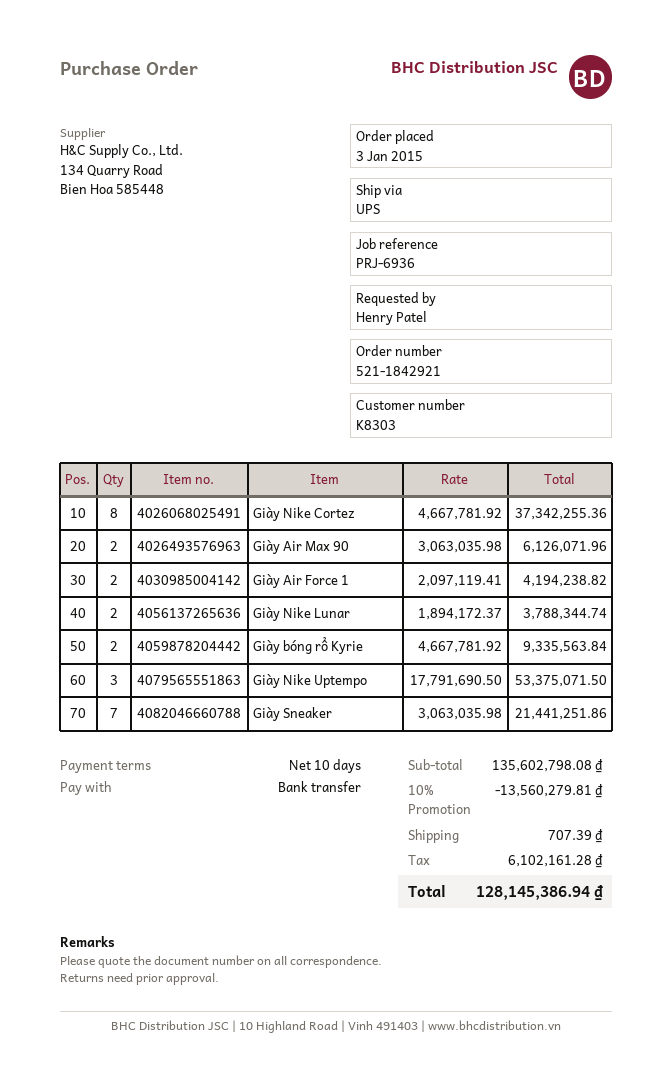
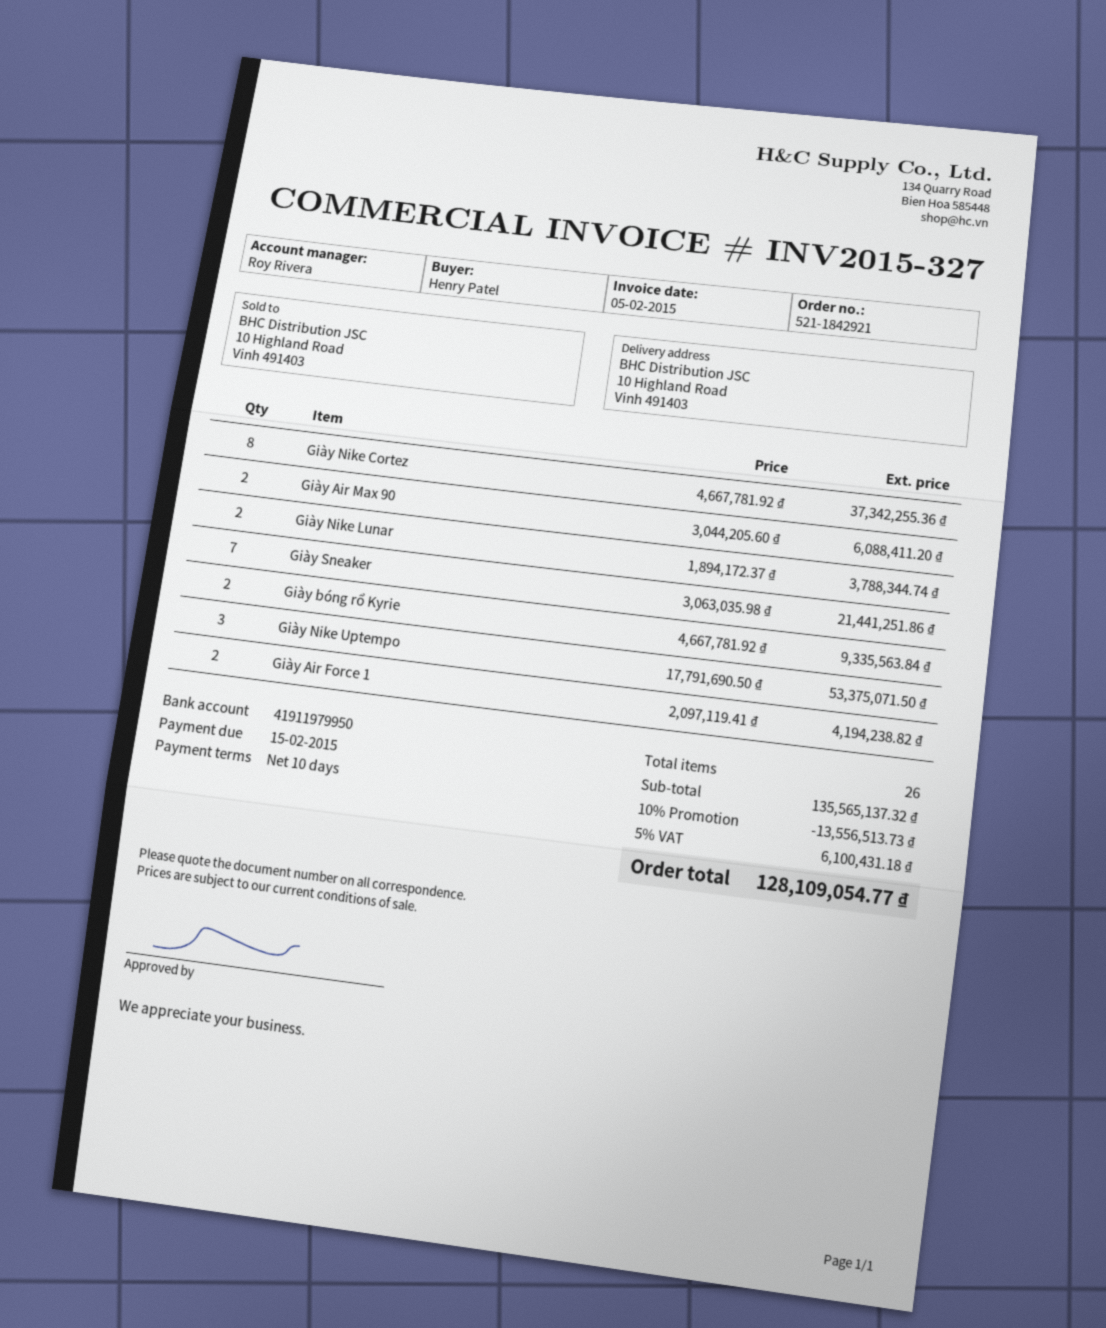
Giày Air Max 90: 2 x 3063035.98 = 6126071.96 -> 2 x 3044205.60 = 6088411.20
subtotal: 135602798.08 -> 135565137.32
discount: 10% = 13560279.81 -> 10% = 13556513.73
shipping: 707.39 -> none
tax: 6102161.28 -> 6100431.18
total: 128145386.94 -> 128109054.77

